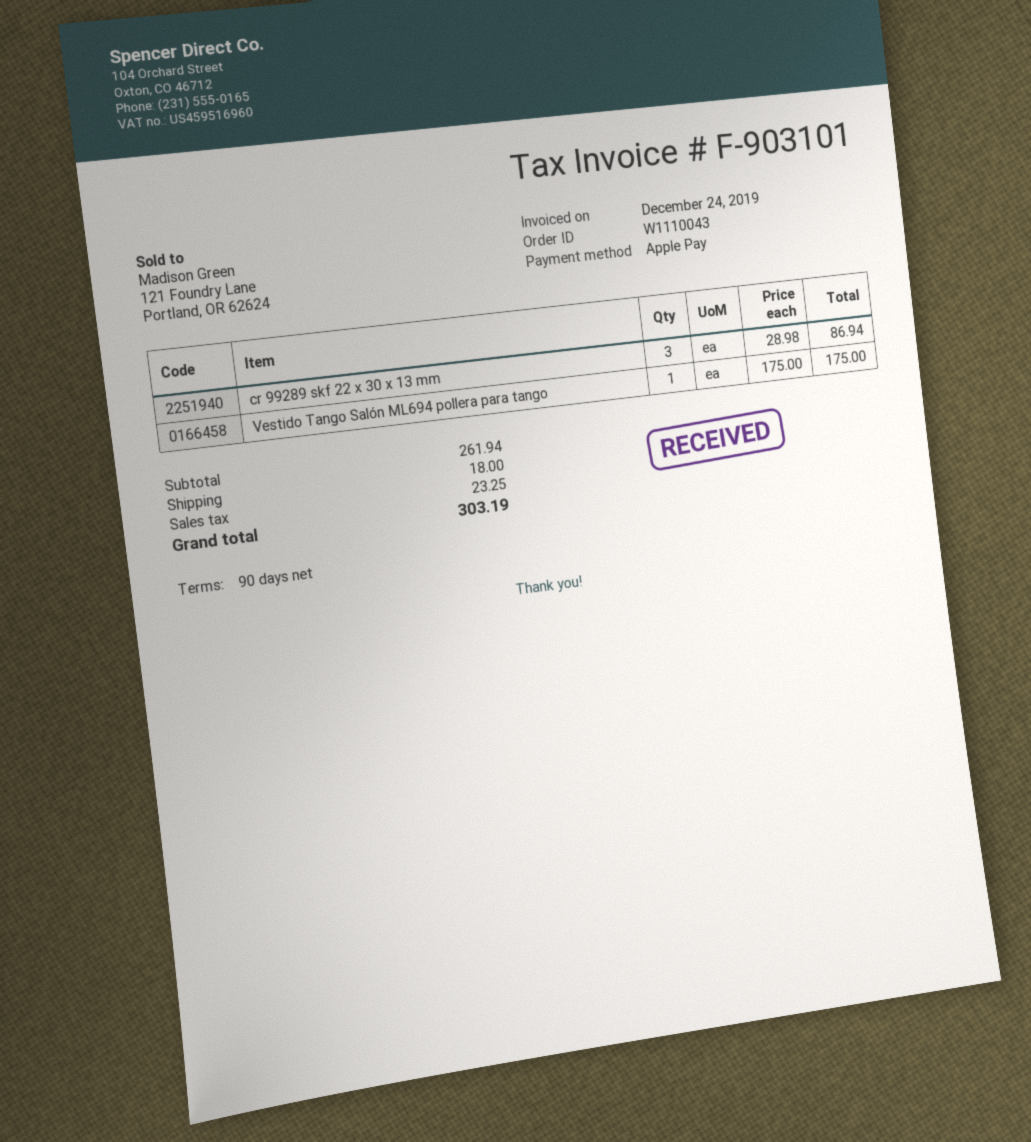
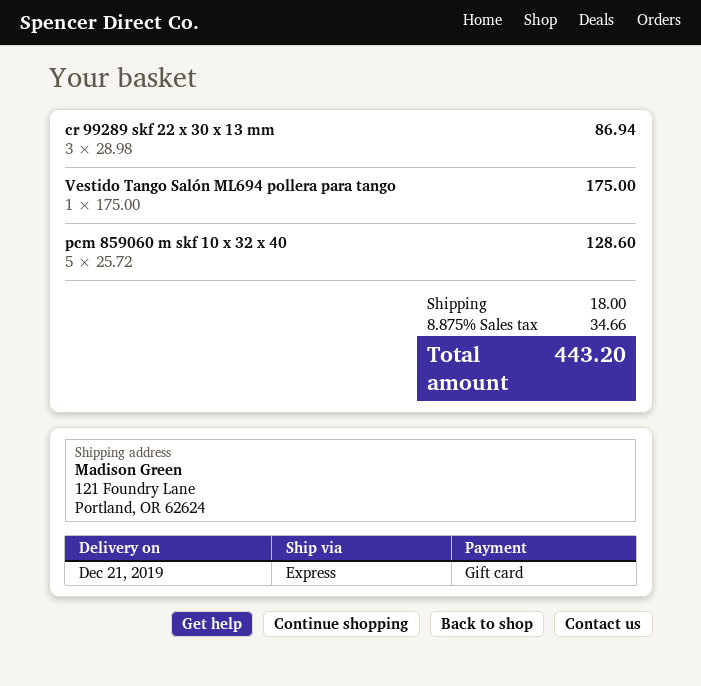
payment method: Apple Pay -> gift card
pcm 859060 m skf 10 x 32 x 40: none -> 5 x 25.72 = 128.60
tax: 23.25 -> 34.66
total: 303.19 -> 443.20

